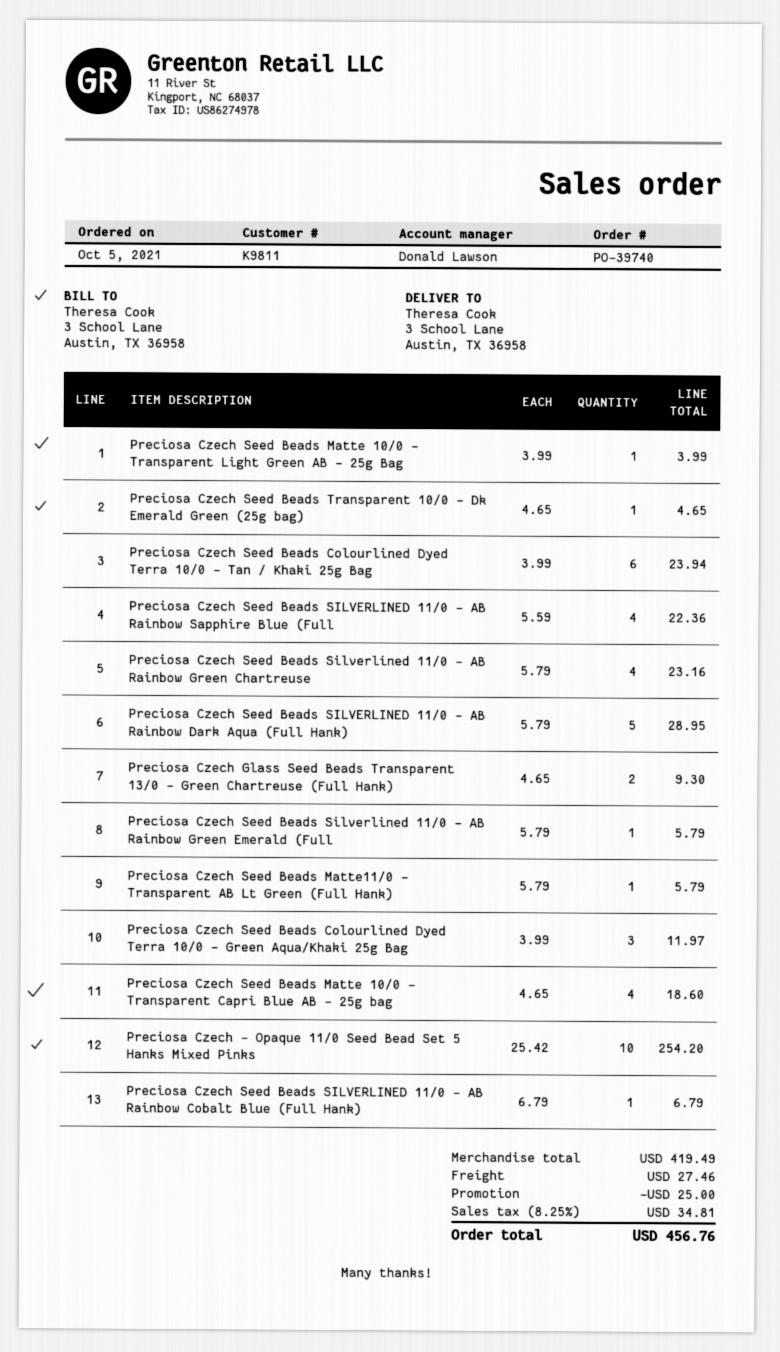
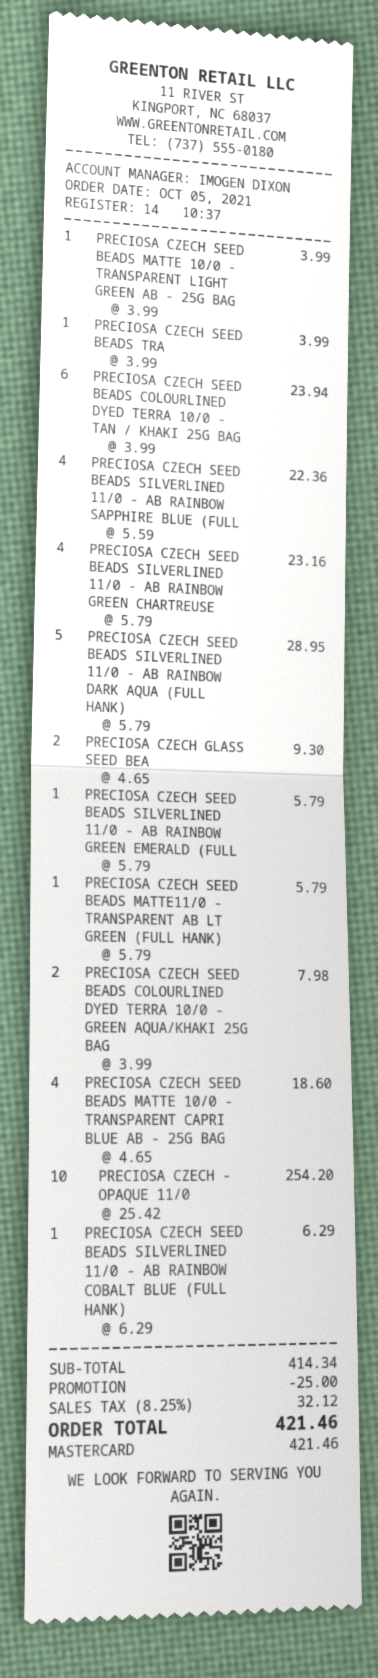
sales rep: Donald Lawson -> IMOGEN DIXON
Preciosa Czech Seed Beads Transparent 10/0 - Dk Emerald Green (25g bag): 1 x 4.65 = 4.65 -> 1 x 3.99 = 3.99
Preciosa Czech Seed Beads Colourlined Dyed Terra 10/0 - Green Aqua/Khaki 25g Bag: 3 x 3.99 = 11.97 -> 2 x 3.99 = 7.98
Preciosa Czech Seed Beads SILVERLINED 11/0 - AB Rainbow Cobalt Blue (Full Hank): 1 x 6.79 = 6.79 -> 1 x 6.29 = 6.29
subtotal: 419.49 -> 414.34
shipping: 27.46 -> none
tax: 8.25% = 34.81 -> 8.25% = 32.12
total: 456.76 -> 421.46

